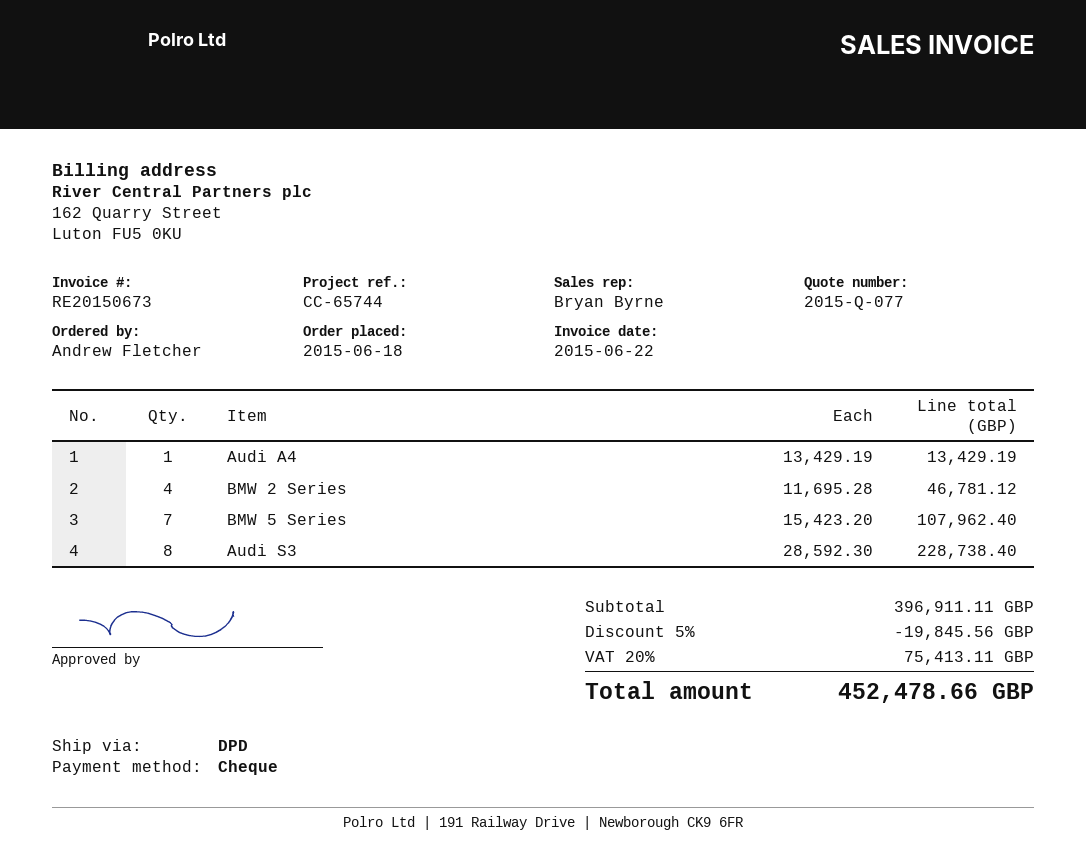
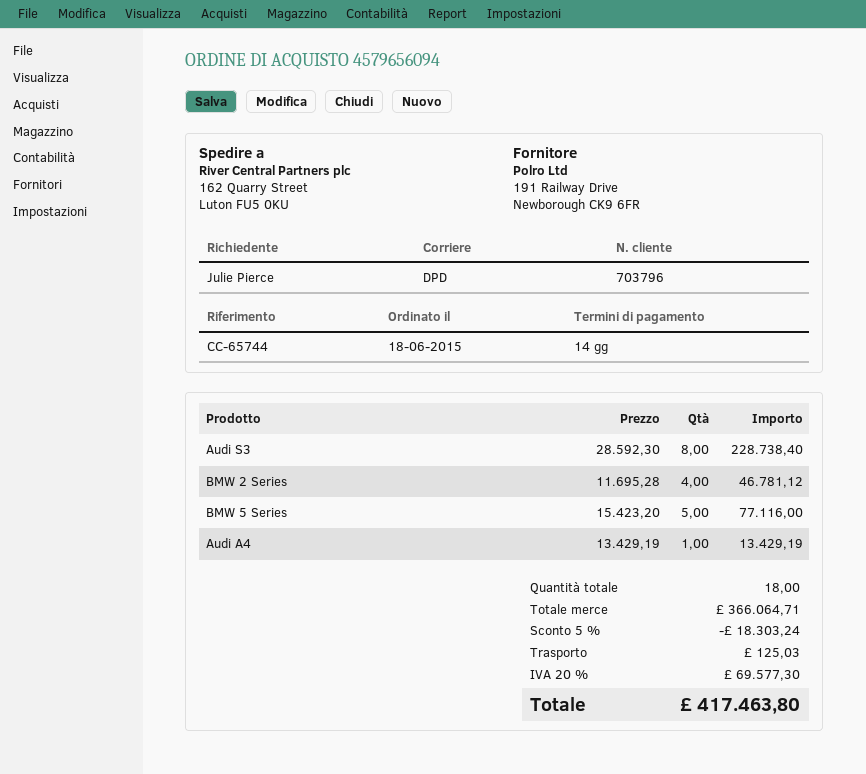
ordered by: Andrew Fletcher -> Julie Pierce
BMW 5 Series: 7 x 15423.20 = 107962.40 -> 5 x 15423.20 = 77116.00
subtotal: 396911.11 -> 366064.71
discount: 5% = 19845.56 -> 5% = 18303.24
shipping: none -> 125.03
tax: 20% = 75413.11 -> 20% = 69577.30
total: 452478.66 -> 417463.80

